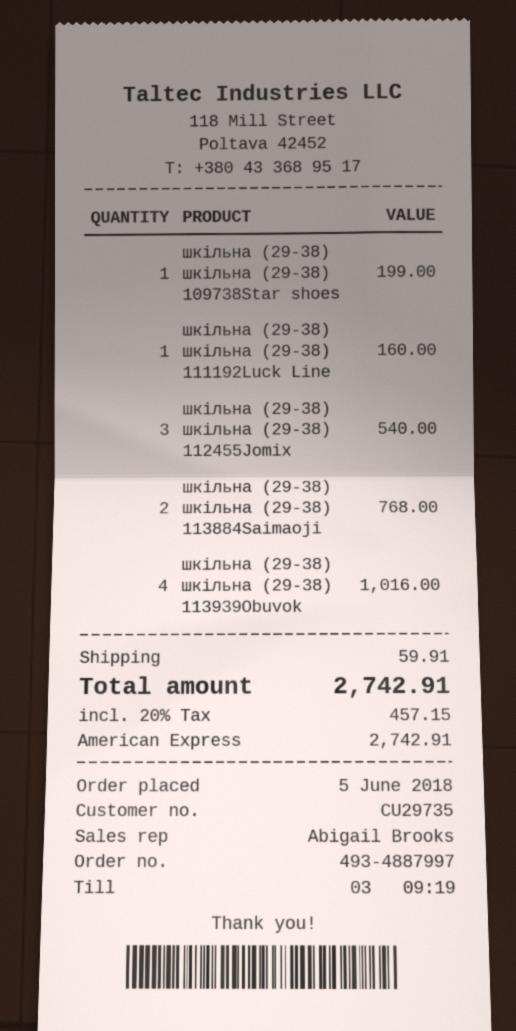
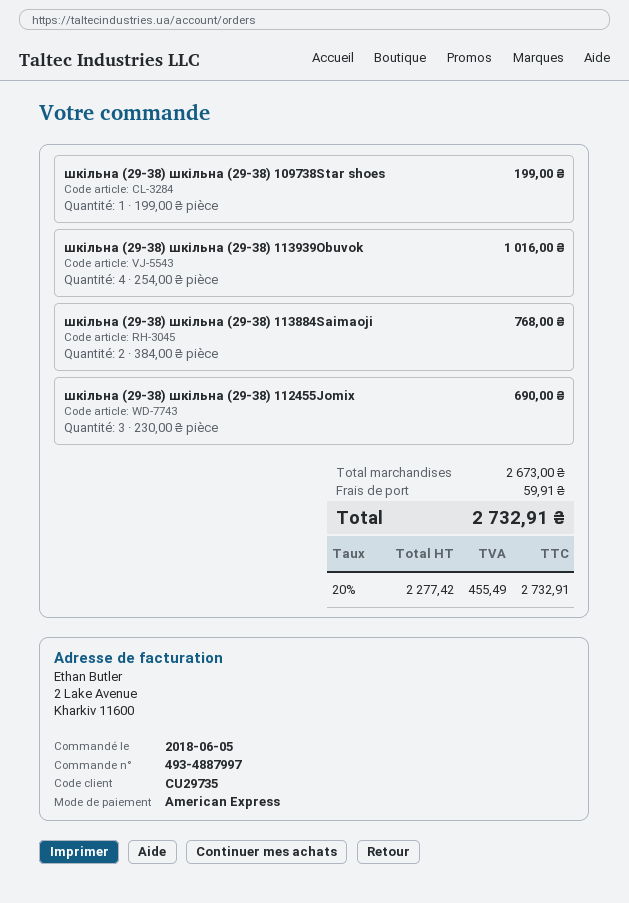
шкільна (29-38) шкільна (29-38) 111192Luck Line: 1 for 160.00 -> none
шкільна (29-38) шкільна (29-38) 112455Jomix: 3 for 540.00 -> 3 for 690.00
tax: 20% = 457.15 -> 20% = 455.49
total: 2742.91 -> 2732.91

